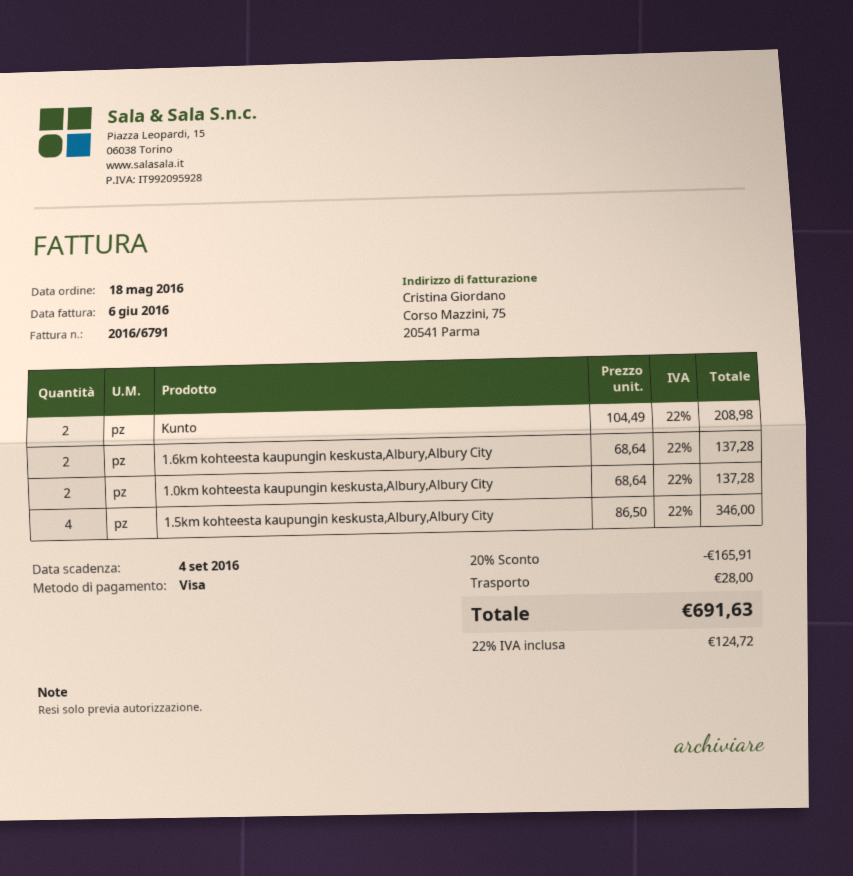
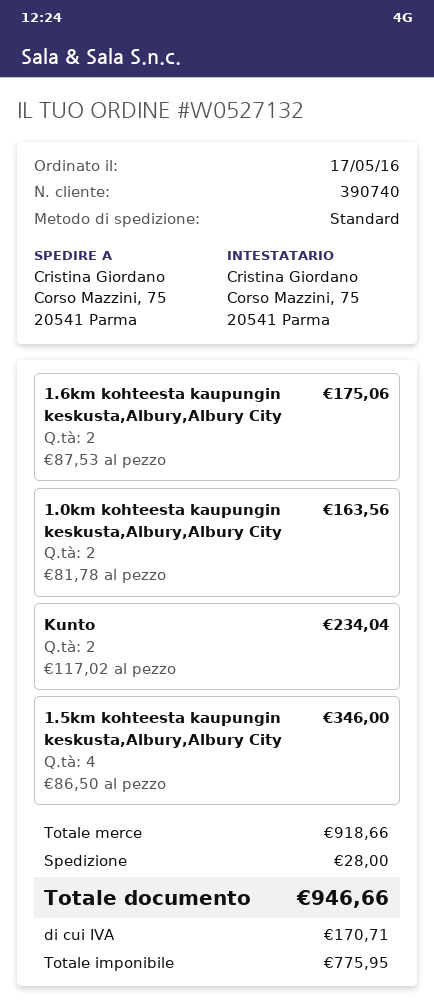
order date: 2016-05-18 -> 2016-05-17
Kunto: 2 x 104.49 = 208.98 -> 2 x 117.02 = 234.04
1.6km kohteesta kaupungin keskusta,Albury,Albury City: 2 x 68.64 = 137.28 -> 2 x 87.53 = 175.06
1.0km kohteesta kaupungin keskusta,Albury,Albury City: 2 x 68.64 = 137.28 -> 2 x 81.78 = 163.56
discount: 20% = 165.91 -> none
tax: 124.72 -> 170.71
total: 691.63 -> 946.66

